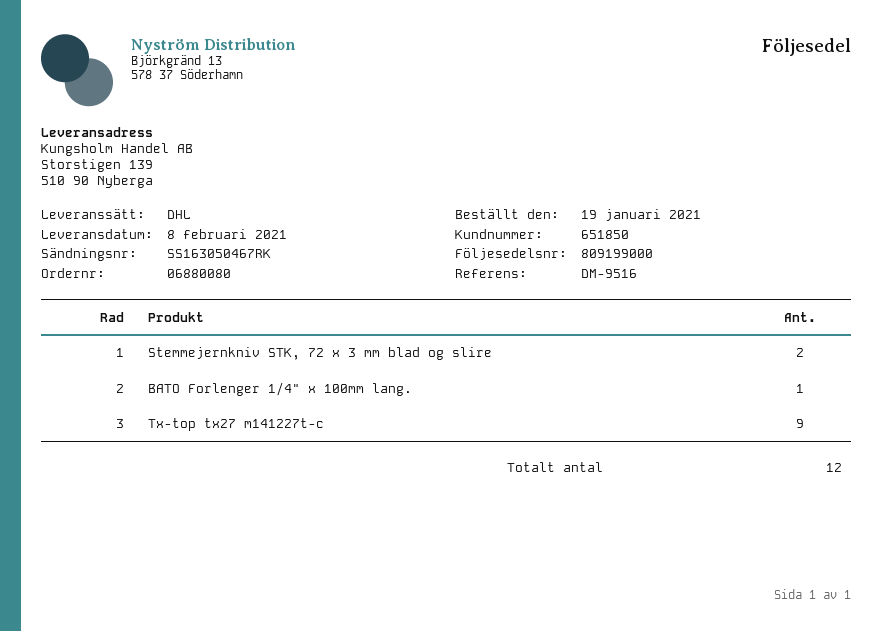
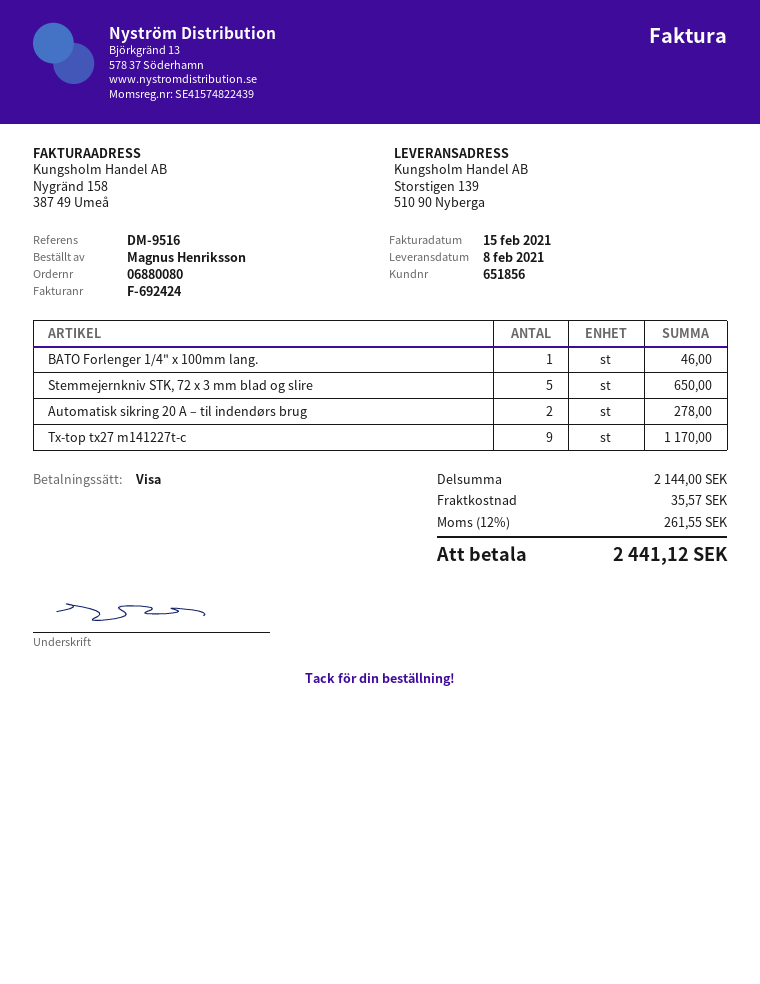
customer number: 651850 -> 651856
Stemmejernkniv STK, 72 x 3 mm blad og slire: 2 -> 5
Automatisk sikring 20 A – til indendørs brug: none -> 2

